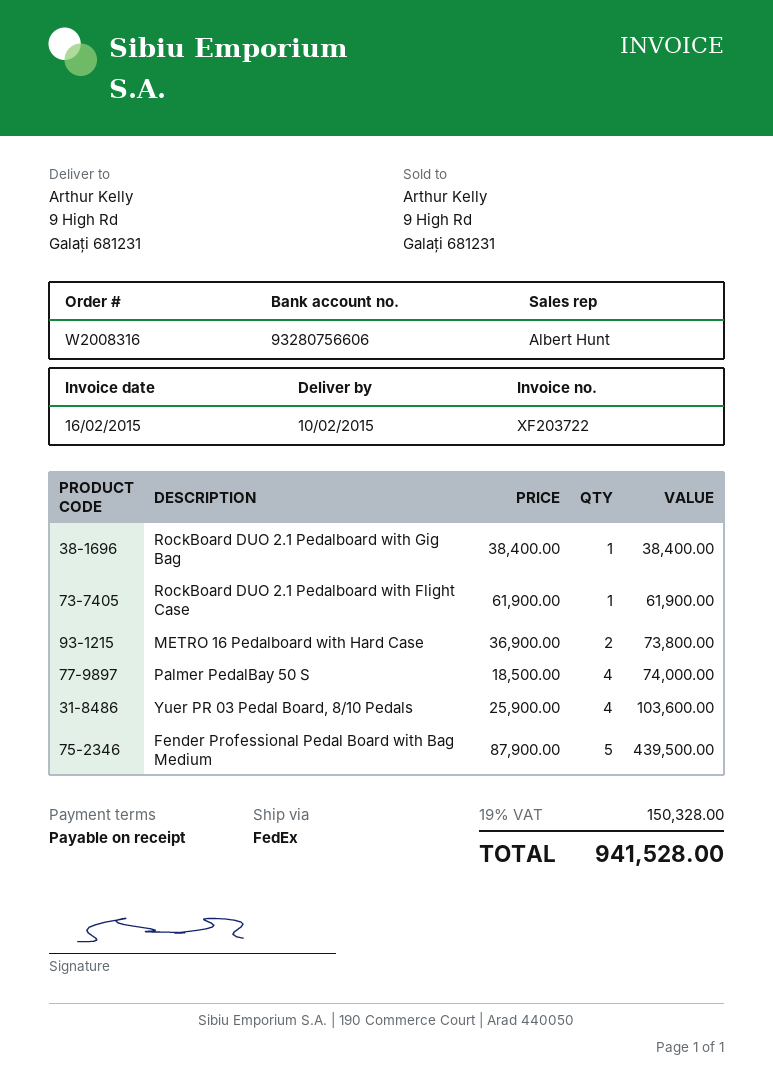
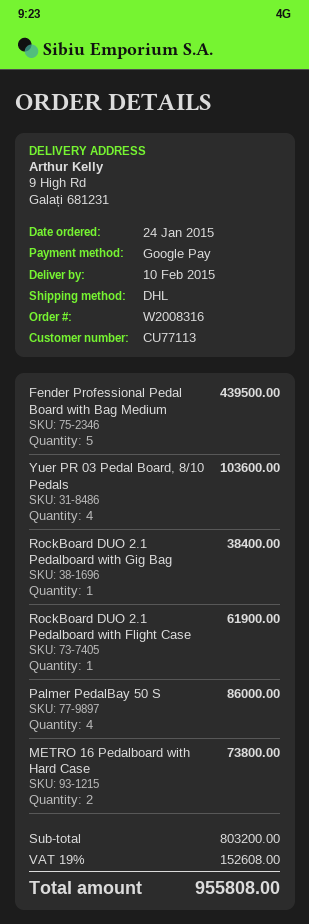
shipping method: FedEx -> DHL
Palmer PedalBay 50 S: 4 for 74000.00 -> 4 for 86000.00
tax: 19% = 150328.00 -> 19% = 152608.00
total: 941528.00 -> 955808.00

